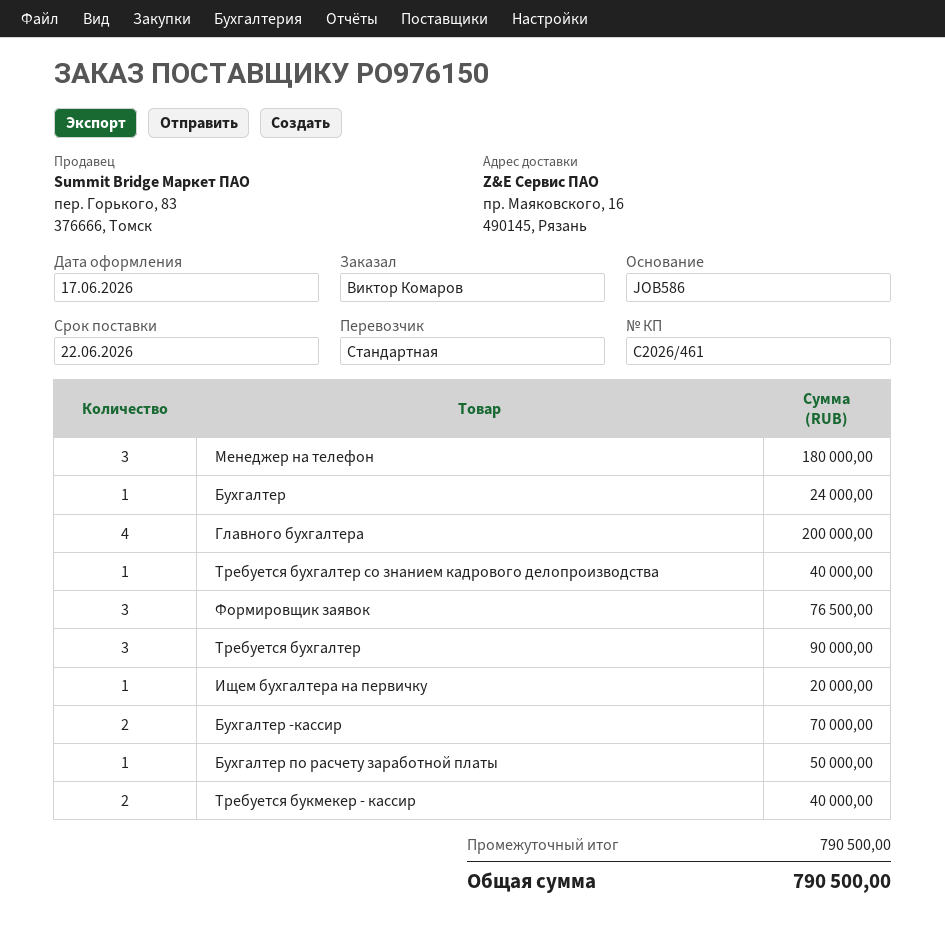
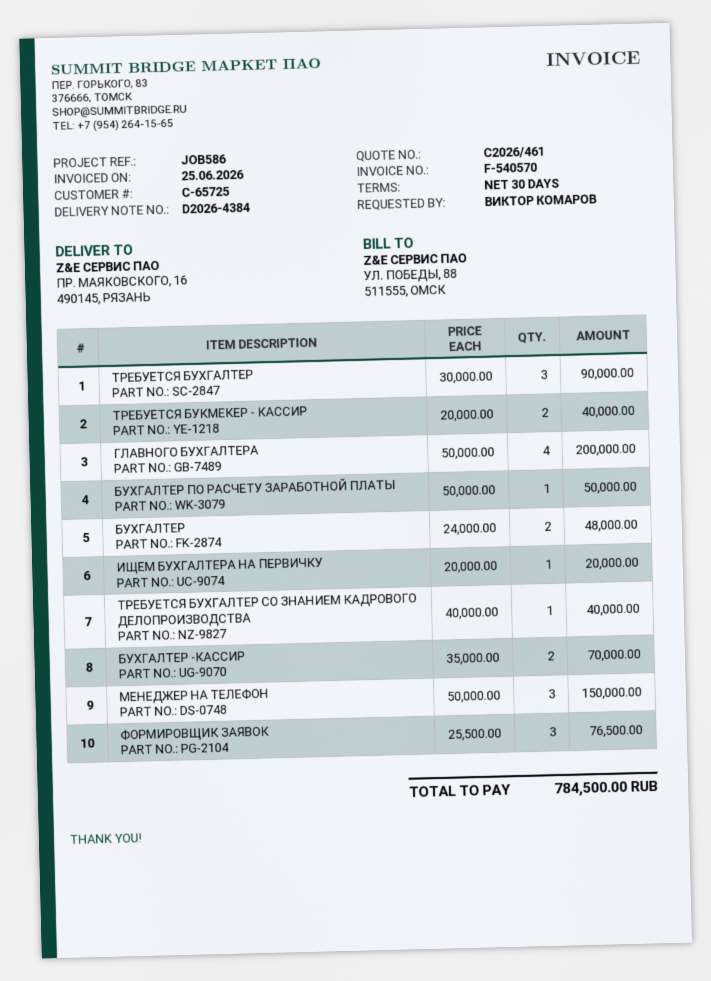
Менеджер на телефон: 3 for 180000.00 -> 3 for 150000.00
Бухгалтер: 1 for 24000.00 -> 2 for 48000.00
total: 790500.00 -> 784500.00

